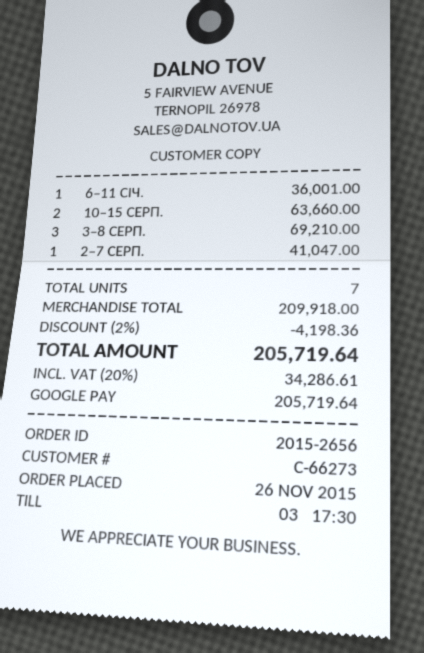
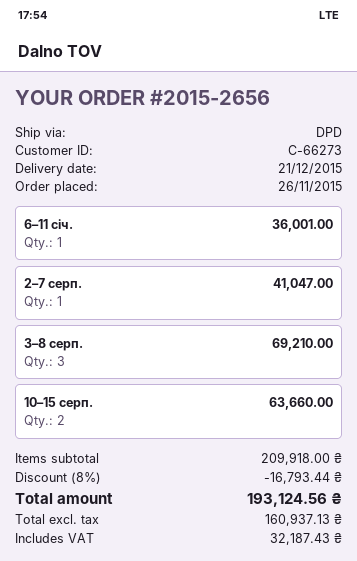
discount: 2% = 4198.36 -> 8% = 16793.44
tax: 34286.61 -> 32187.43
total: 205719.64 -> 193124.56

